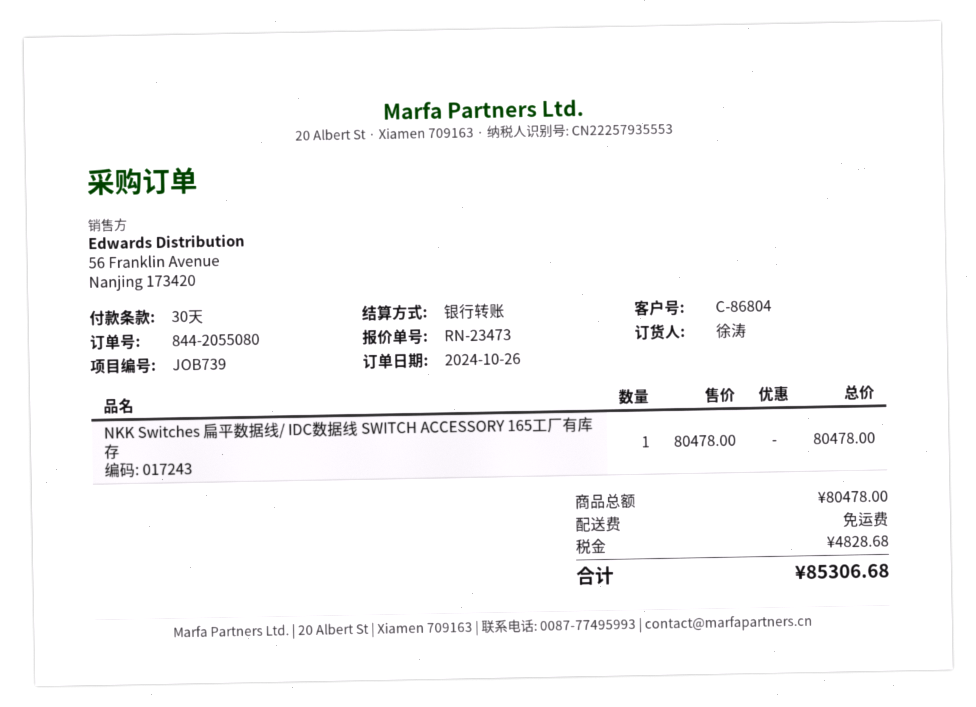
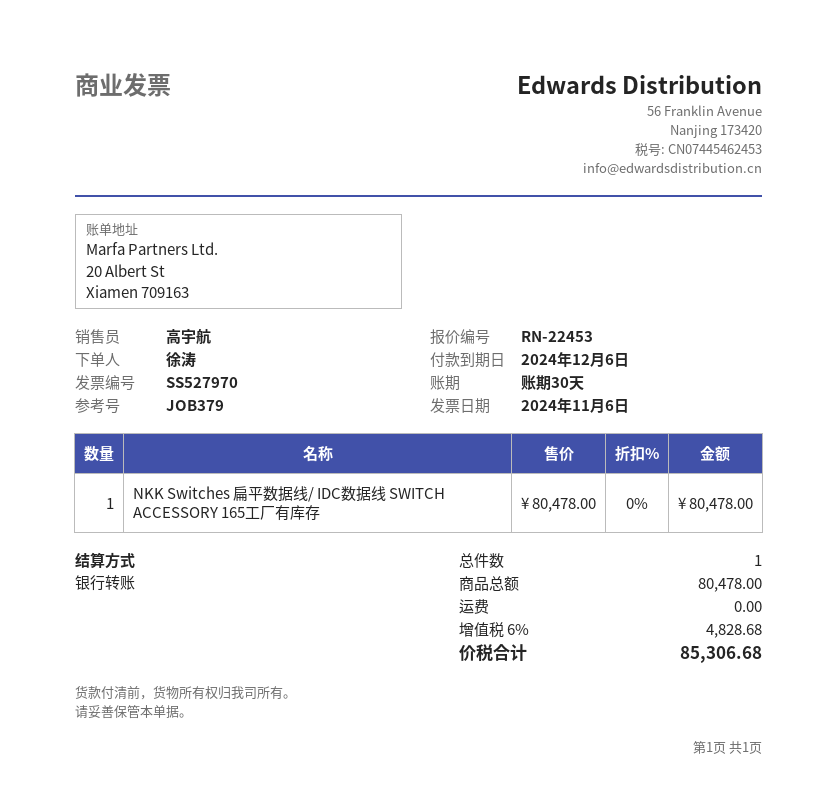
quote number: RN-23473 -> RN-22453
reference: JOB739 -> JOB379

